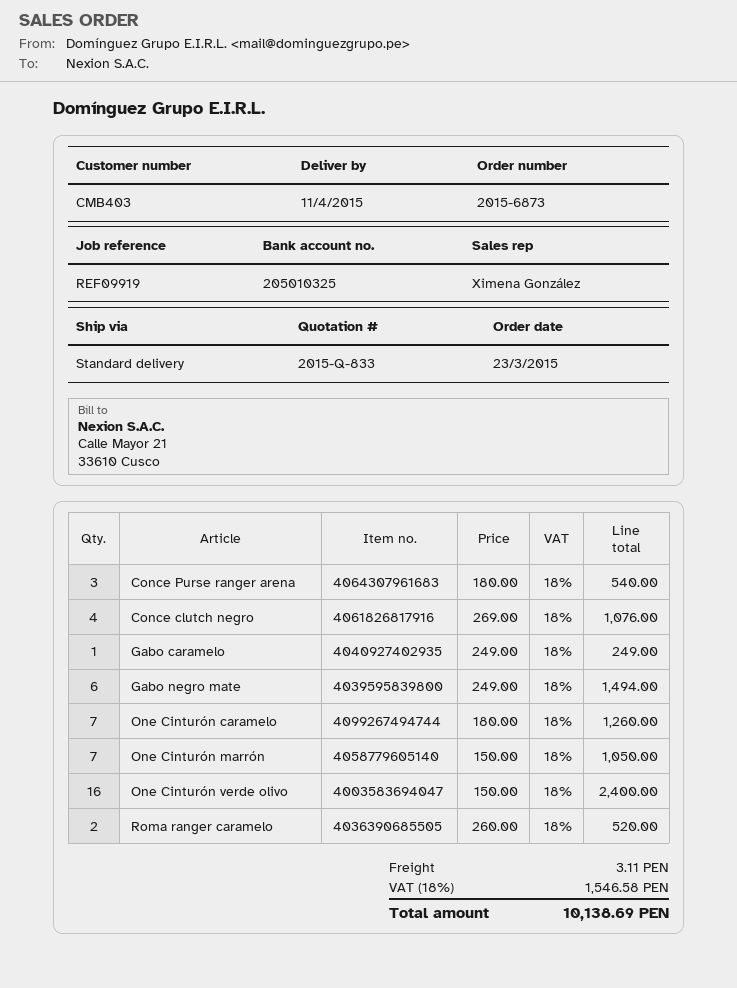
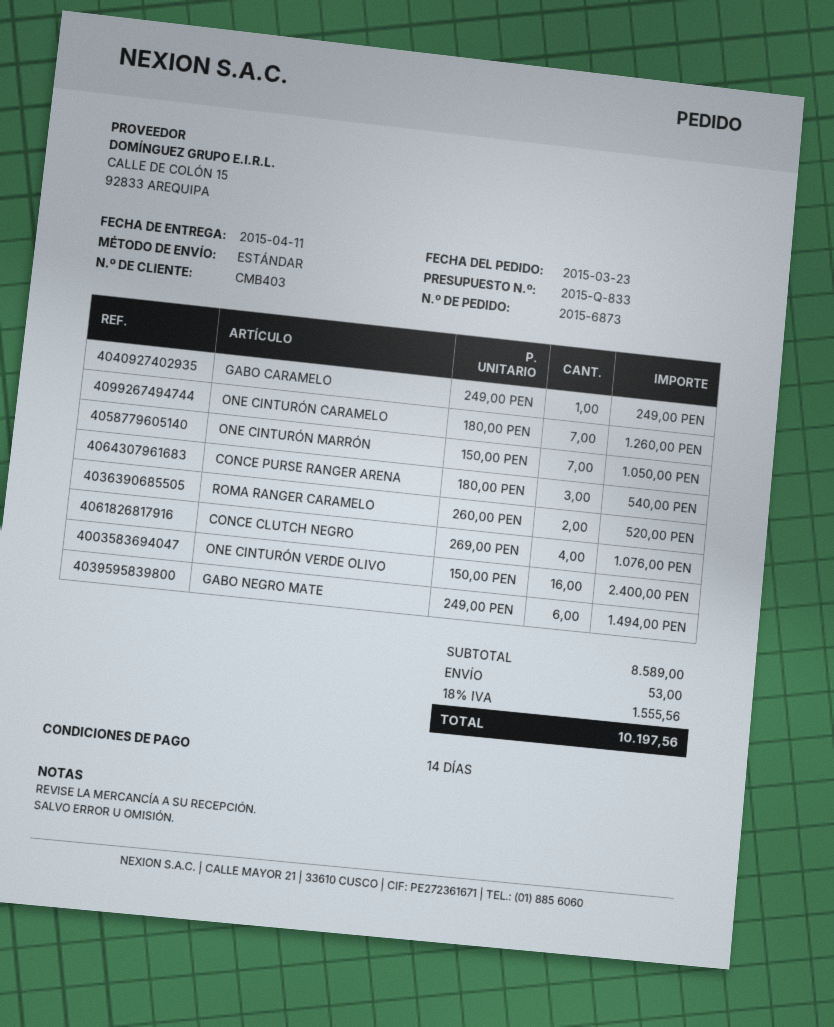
shipping: 3.11 -> 53.00
tax: 18% = 1546.58 -> 18% = 1555.56
total: 10138.69 -> 10197.56

